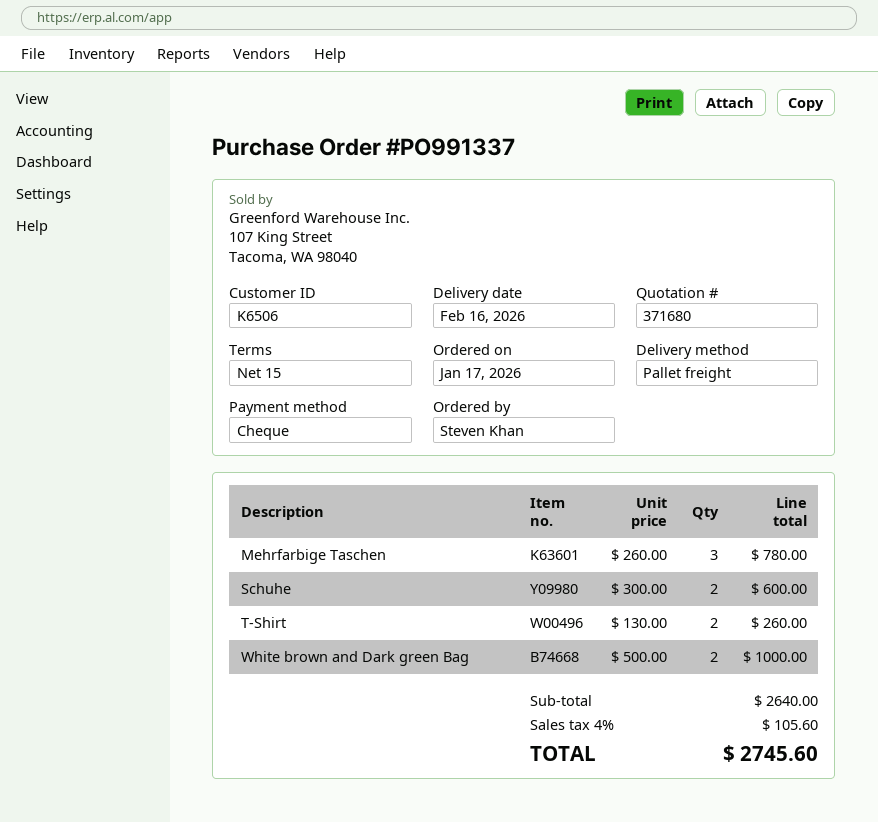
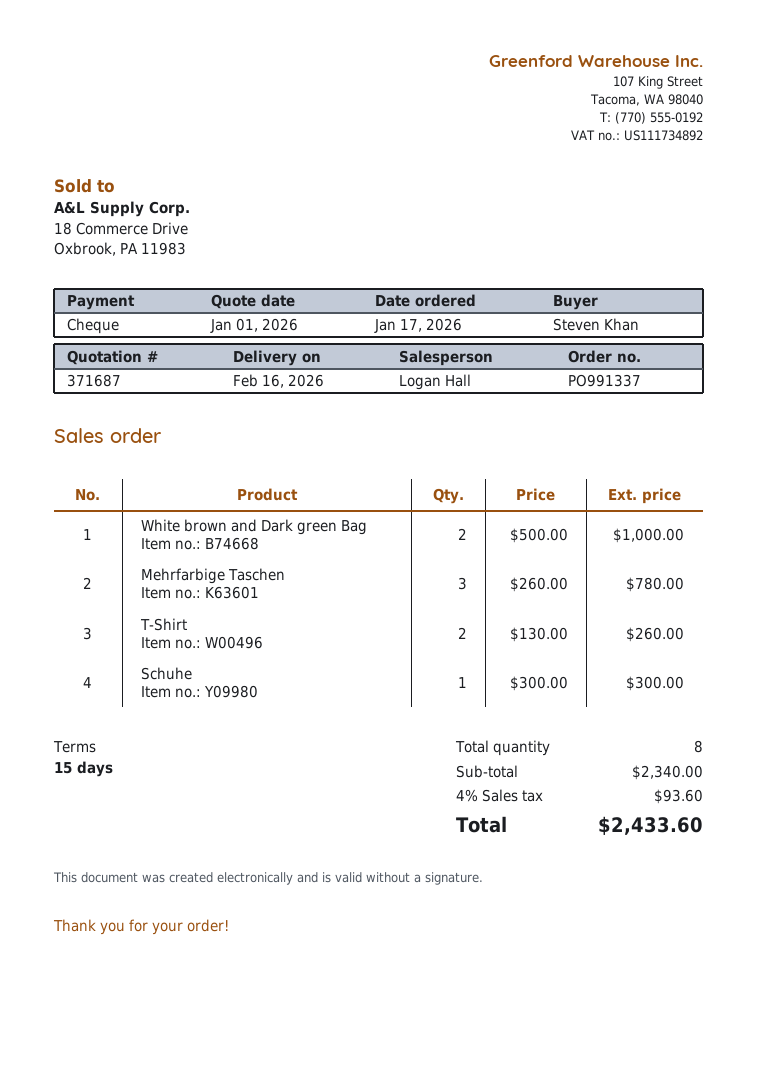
quote number: 371680 -> 371687
Schuhe: 2 x 300.00 = 600.00 -> 1 x 300.00 = 300.00
subtotal: 2640.00 -> 2340.00
tax: 4% = 105.60 -> 4% = 93.60
total: 2745.60 -> 2433.60

